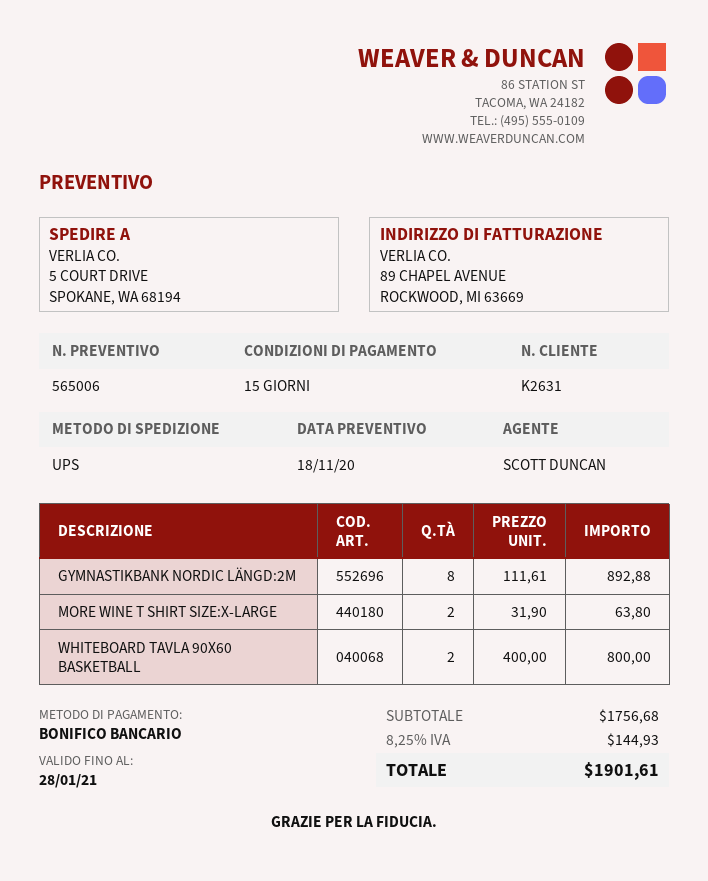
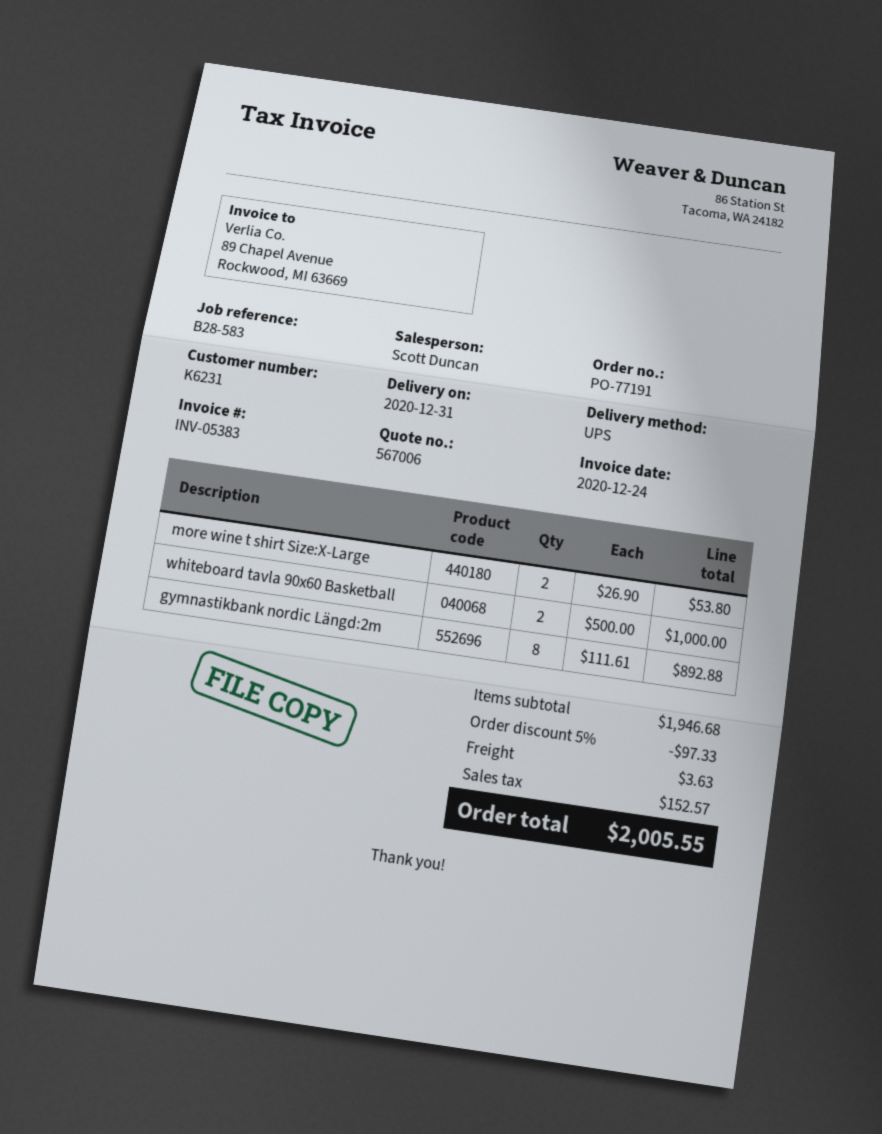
quote number: 565006 -> 567006
customer number: K2631 -> K6231
MORE WINE T SHIRT SIZE:X-LARGE: 2 x 31.90 = 63.80 -> 2 x 26.90 = 53.80
WHITEBOARD TAVLA 90X60 BASKETBALL: 2 x 400.00 = 800.00 -> 2 x 500.00 = 1000.00
subtotal: 1756.68 -> 1946.68
discount: none -> 5% = 97.33
shipping: none -> 3.63
tax: 144.93 -> 152.57
total: 1901.61 -> 2005.55

